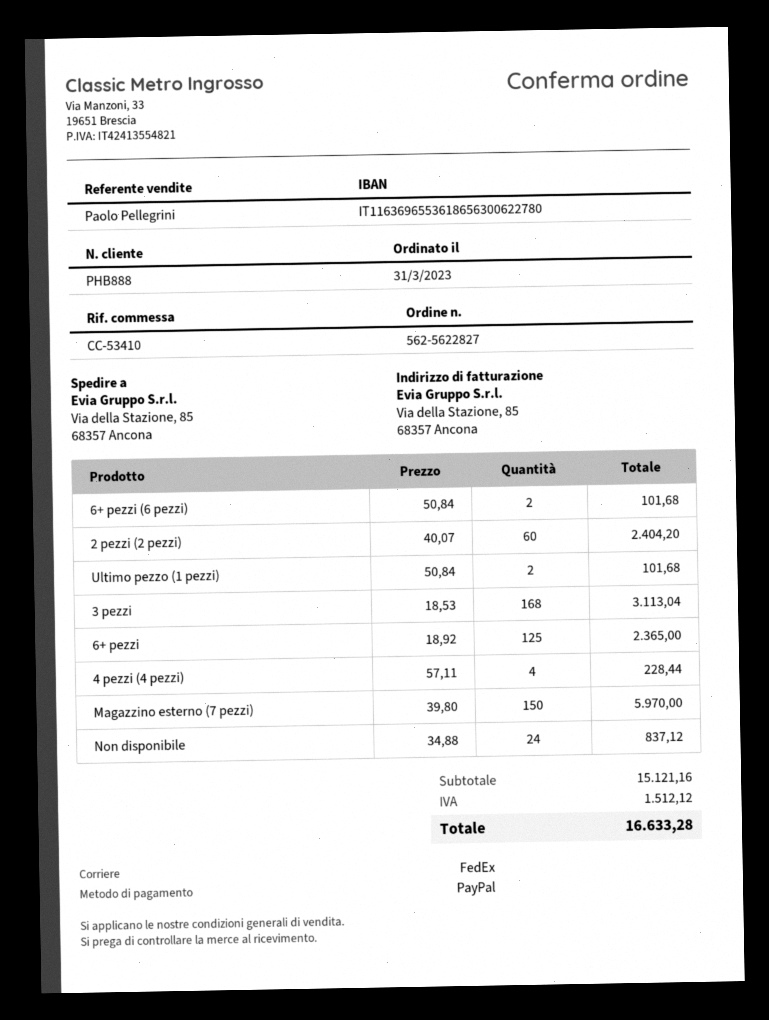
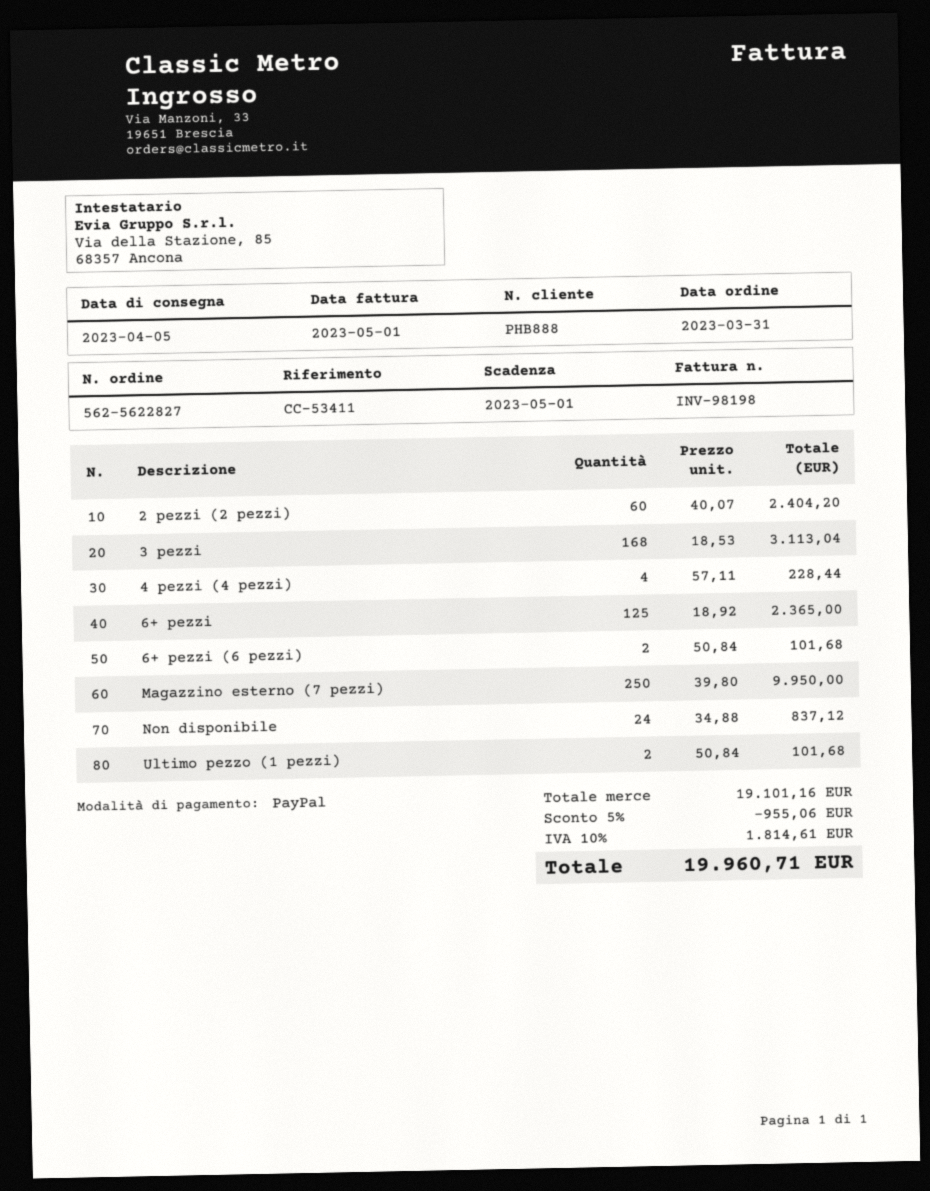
reference: CC-53410 -> CC-53411
Magazzino esterno (7 pezzi): 150 x 39.80 = 5970.00 -> 250 x 39.80 = 9950.00
subtotal: 15121.16 -> 19101.16
discount: none -> 5% = 955.06
tax: 1512.12 -> 1814.61
total: 16633.28 -> 19960.71

